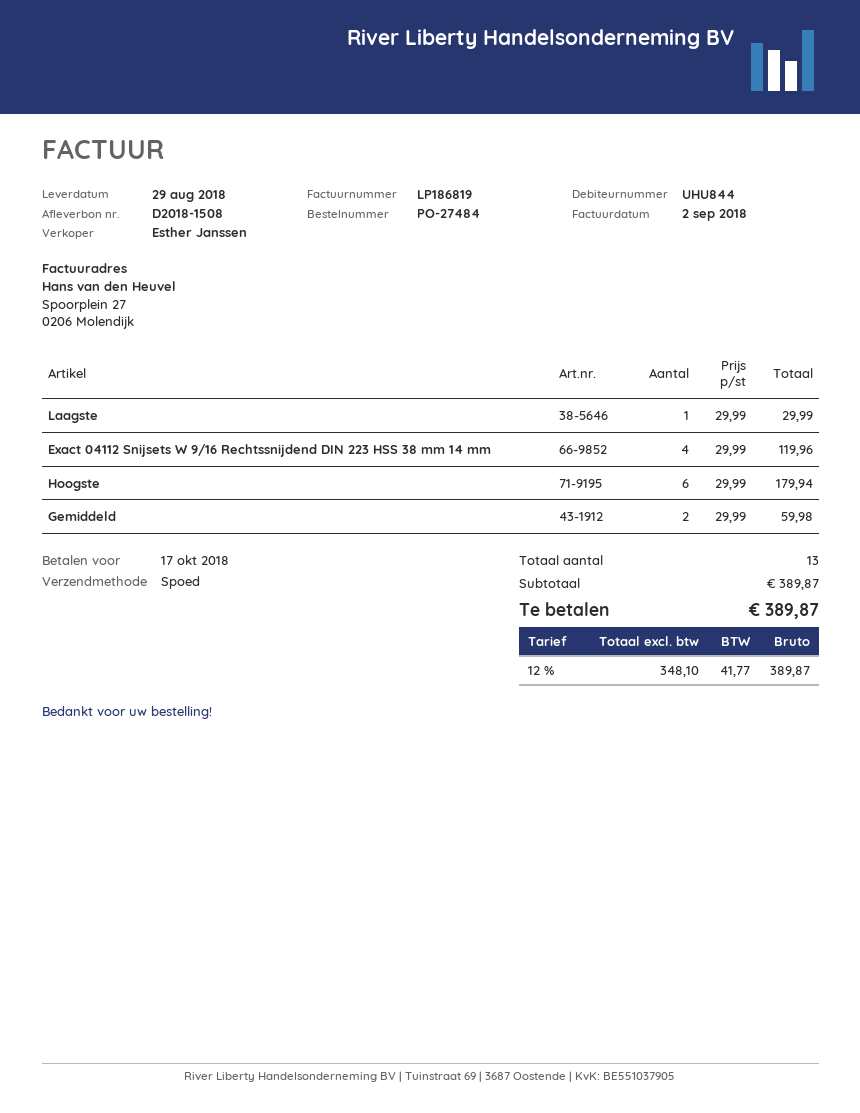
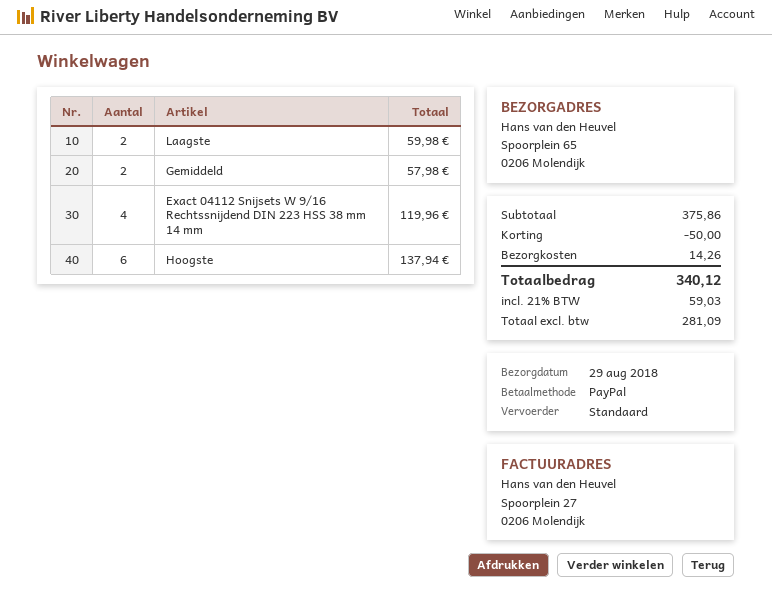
shipping method: express -> standard
Laagste: 1 for 29.99 -> 2 for 59.98
Hoogste: 6 for 179.94 -> 6 for 137.94
Gemiddeld: 2 for 59.98 -> 2 for 57.98
subtotal: 389.87 -> 375.86
discount: none -> 50.00
shipping: none -> 14.26
net: 348.10 -> 281.09
tax: 12% = 41.77 -> 21% = 59.03
total: 389.87 -> 340.12

